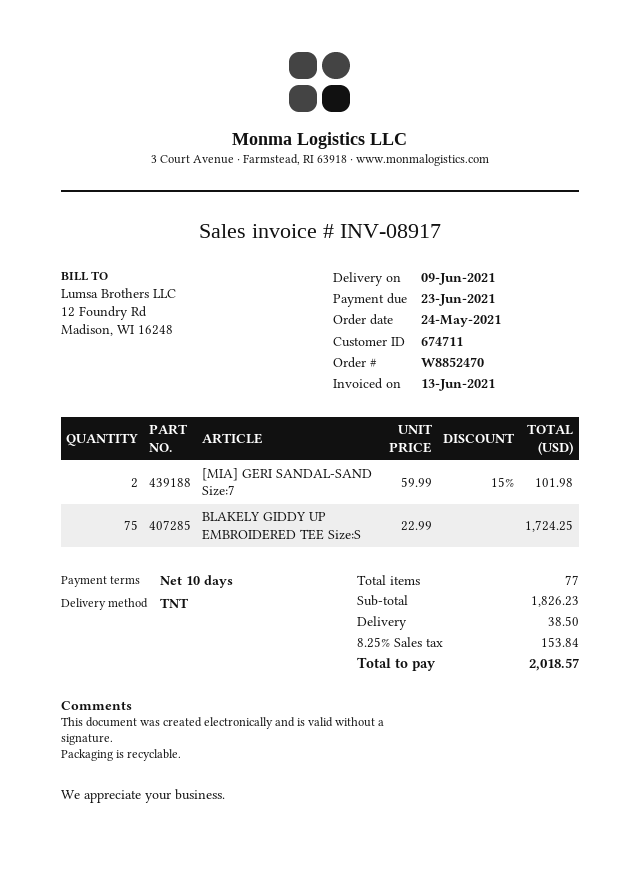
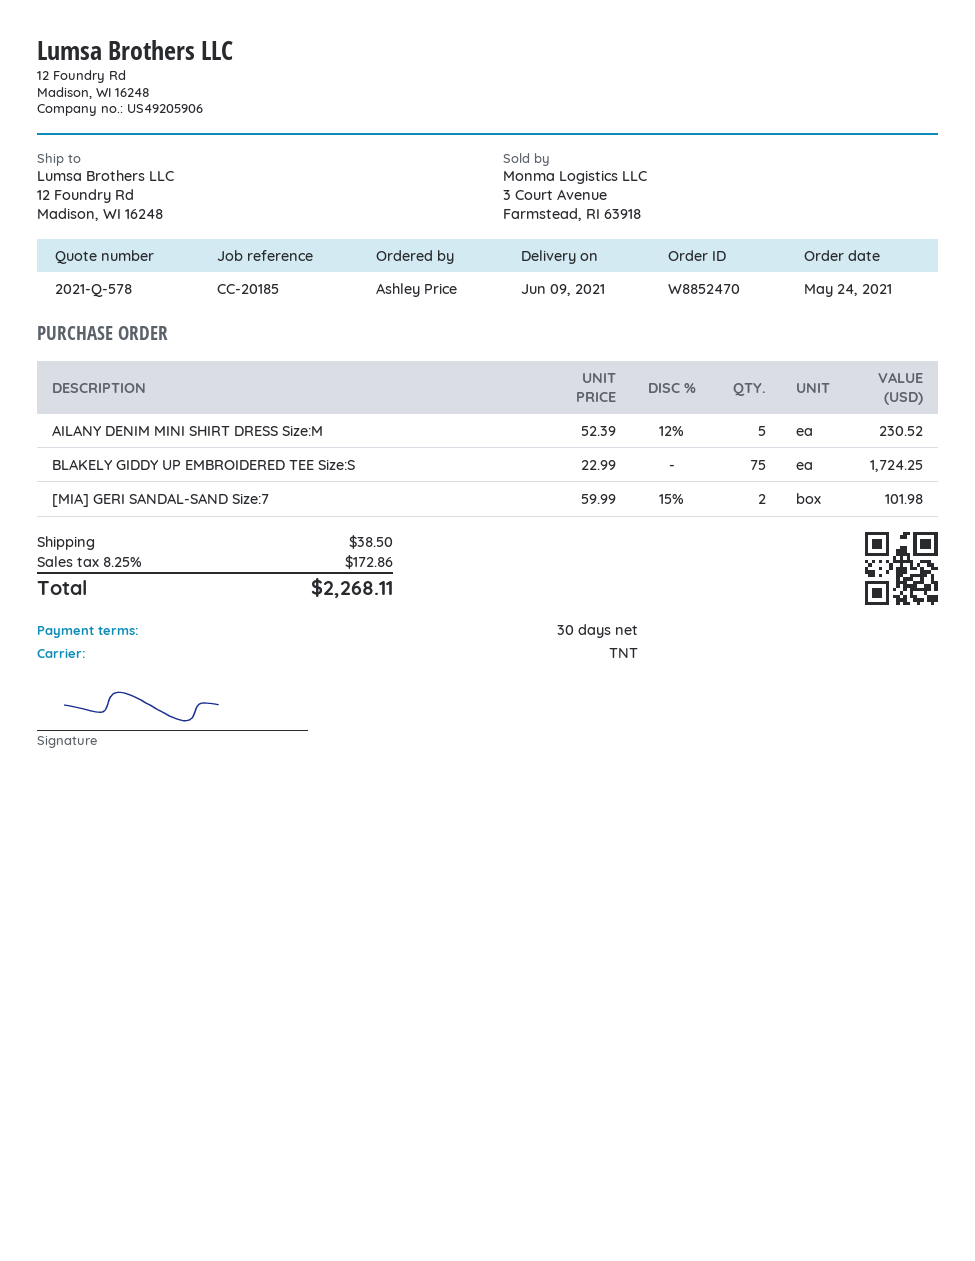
payment terms: 10 days -> 30 days
AILANY DENIM MINI SHIRT DRESS Size:M: none -> 5 x 52.39 - 12% = 230.52
tax: 8.25% = 153.84 -> 8.25% = 172.86
total: 2018.57 -> 2268.11

